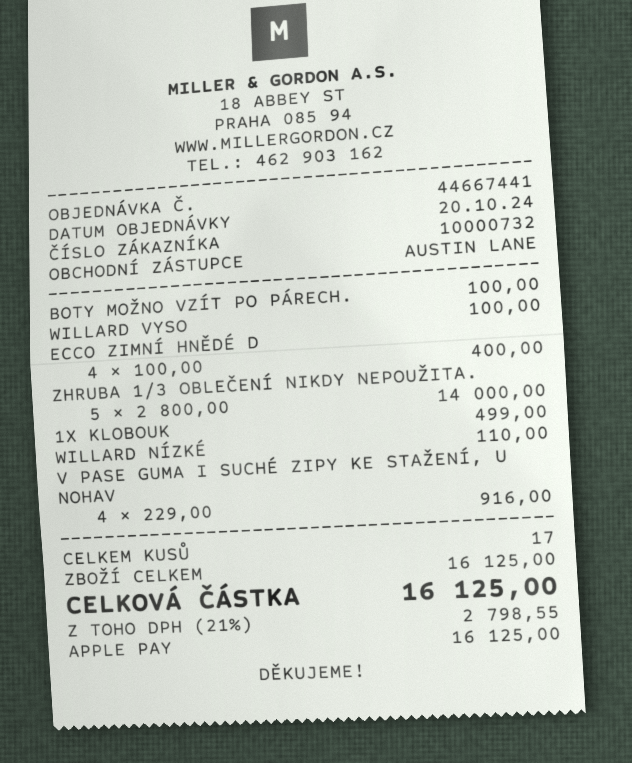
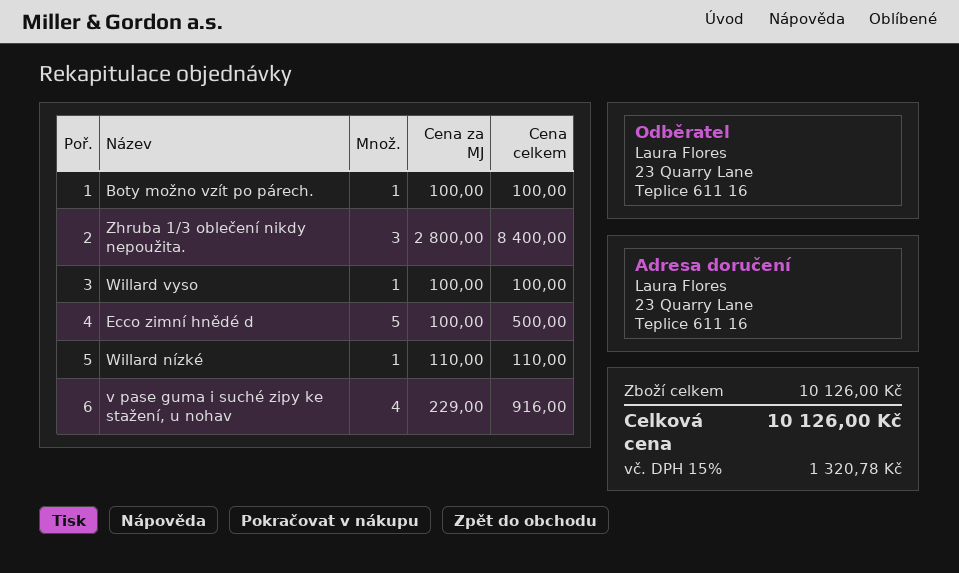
ECCO ZIMNÍ HNĚDÉ D: 4 x 100.00 = 400.00 -> 5 x 100.00 = 500.00
ZHRUBA 1/3 OBLEČENÍ NIKDY NEPOUŽITA.: 5 x 2800.00 = 14000.00 -> 3 x 2800.00 = 8400.00
1X KLOBOUK: 1 x 499.00 = 499.00 -> none
subtotal: 16125.00 -> 10126.00
tax: 21% = 2798.55 -> 15% = 1320.78
total: 16125.00 -> 10126.00

